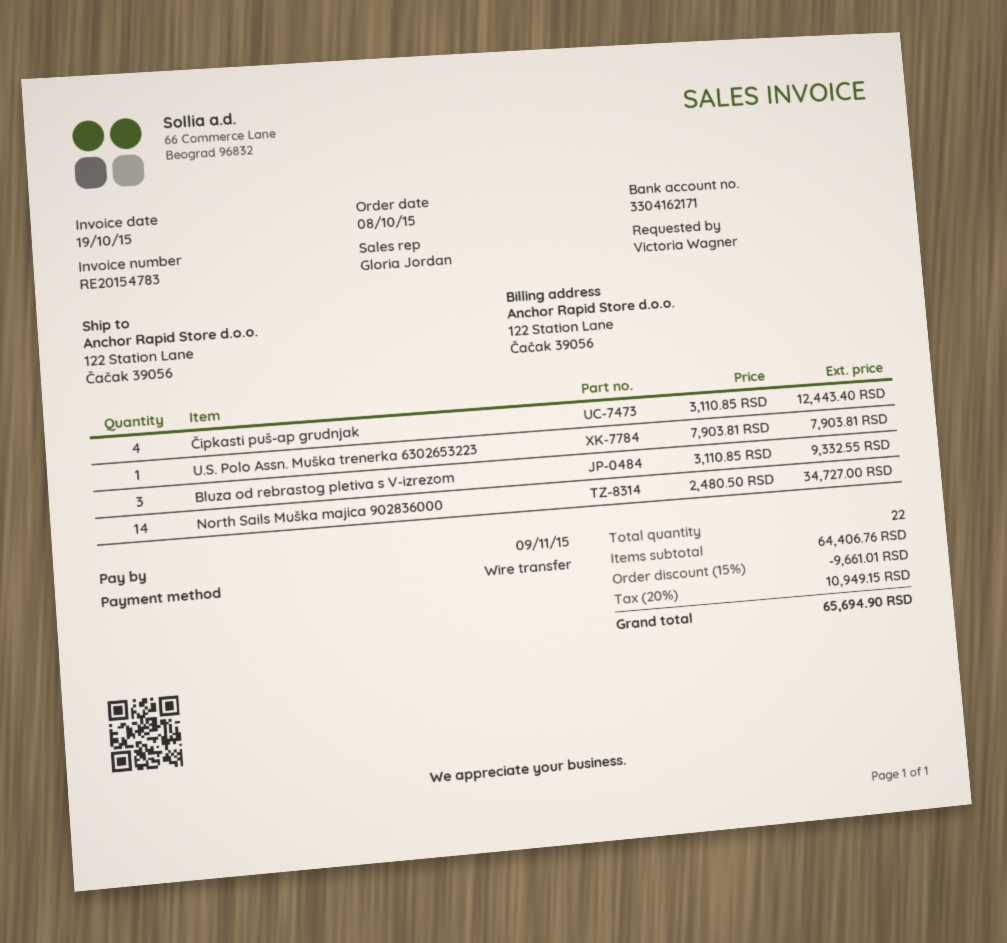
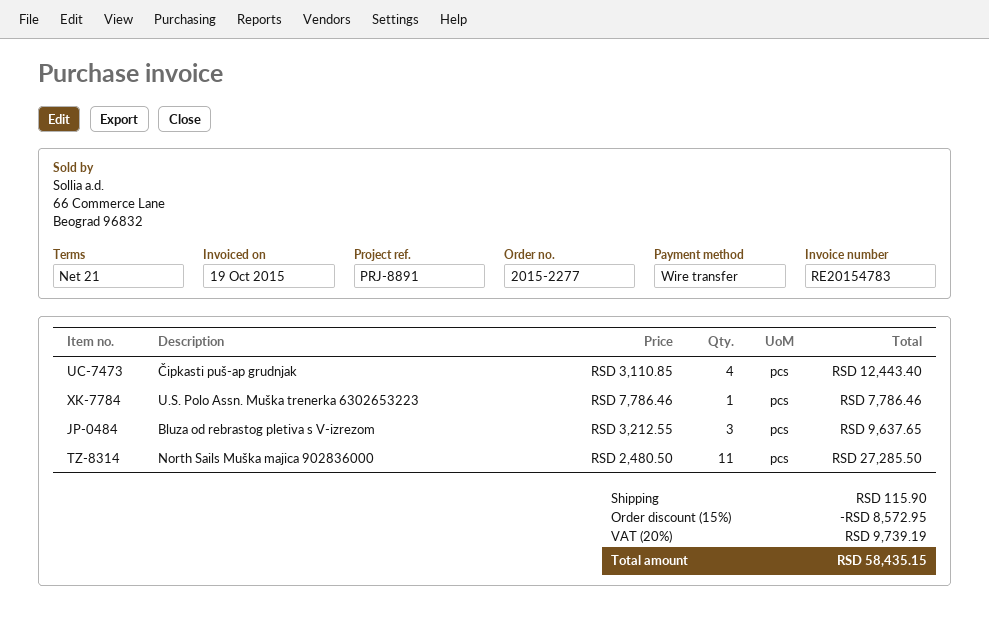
U.S. Polo Assn. Muška trenerka 6302653223: 1 x 7903.81 = 7903.81 -> 1 x 7786.46 = 7786.46
Bluza od rebrastog pletiva s V-izrezom: 3 x 3110.85 = 9332.55 -> 3 x 3212.55 = 9637.65
North Sails Muška majica 902836000: 14 x 2480.50 = 34727.00 -> 11 x 2480.50 = 27285.50
discount: 15% = 9661.01 -> 15% = 8572.95
shipping: none -> 115.90
tax: 20% = 10949.15 -> 20% = 9739.19
total: 65694.90 -> 58435.15

